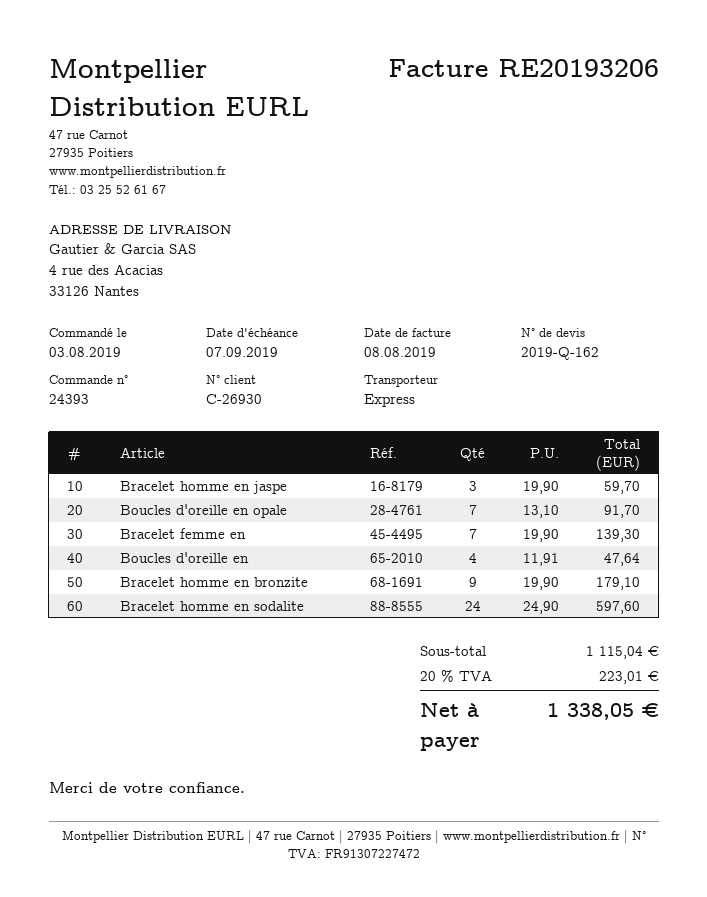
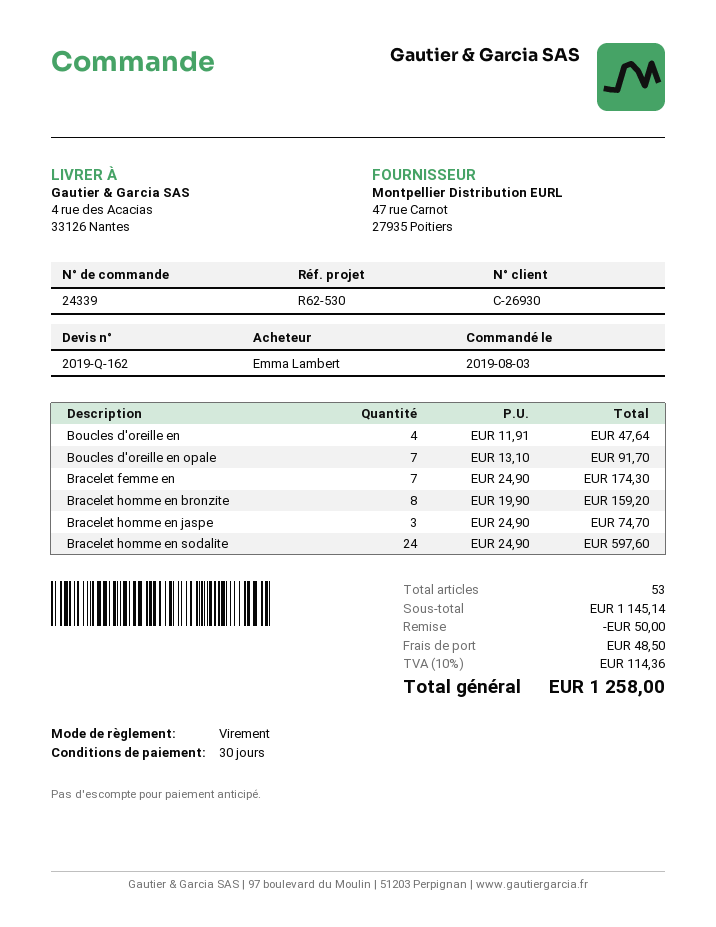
order number: 24393 -> 24339
Bracelet homme en jaspe: 3 x 19.90 = 59.70 -> 3 x 24.90 = 74.70
Bracelet femme en: 7 x 19.90 = 139.30 -> 7 x 24.90 = 174.30
Bracelet homme en bronzite: 9 x 19.90 = 179.10 -> 8 x 19.90 = 159.20
subtotal: 1115.04 -> 1145.14
discount: none -> 50.00
shipping: none -> 48.50
tax: 20% = 223.01 -> 10% = 114.36
total: 1338.05 -> 1258.00

